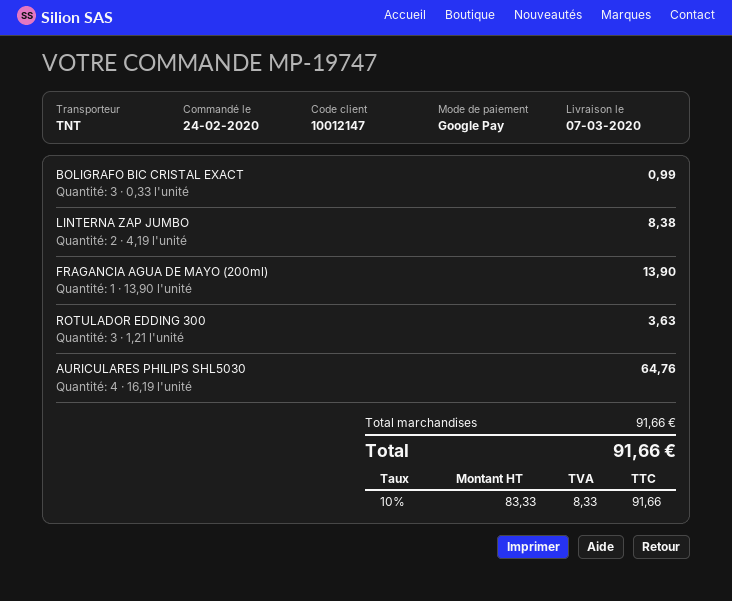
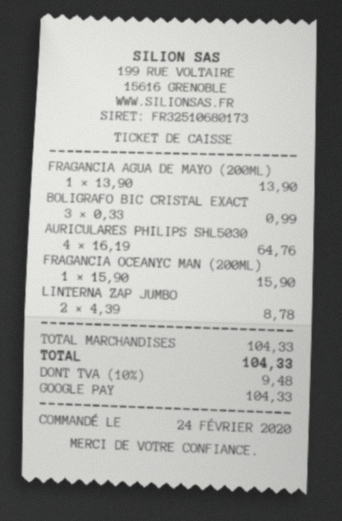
LINTERNA ZAP JUMBO: 2 x 4.19 = 8.38 -> 2 x 4.39 = 8.78
ROTULADOR EDDING 300: 3 x 1.21 = 3.63 -> none
FRAGANCIA OCEANYC MAN (200ML): none -> 1 x 15.90 = 15.90
subtotal: 91.66 -> 104.33
tax: 10% = 8.33 -> 10% = 9.48
total: 91.66 -> 104.33

